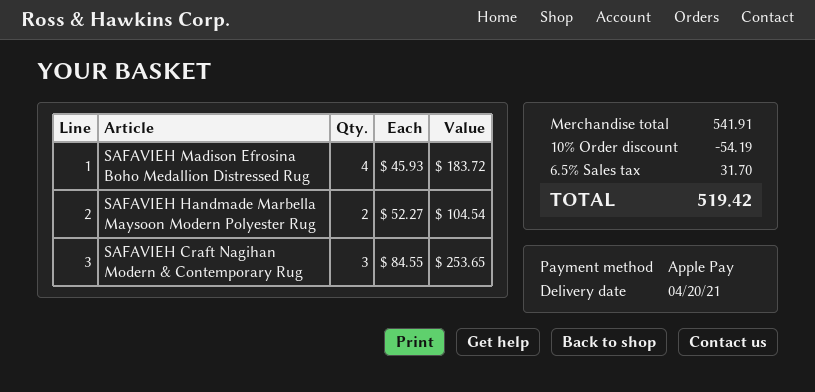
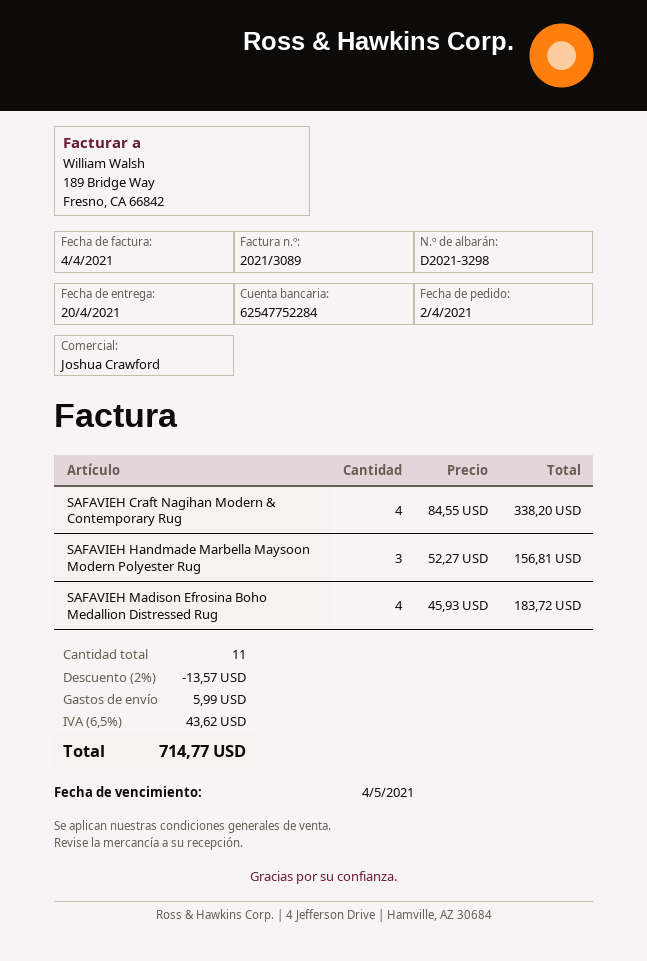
SAFAVIEH Handmade Marbella Maysoon Modern Polyester Rug: 2 x 52.27 = 104.54 -> 3 x 52.27 = 156.81
SAFAVIEH Craft Nagihan Modern & Contemporary Rug: 3 x 84.55 = 253.65 -> 4 x 84.55 = 338.20
discount: 10% = 54.19 -> 2% = 13.57
shipping: none -> 5.99
tax: 6.5% = 31.70 -> 6.5% = 43.62
total: 519.42 -> 714.77

